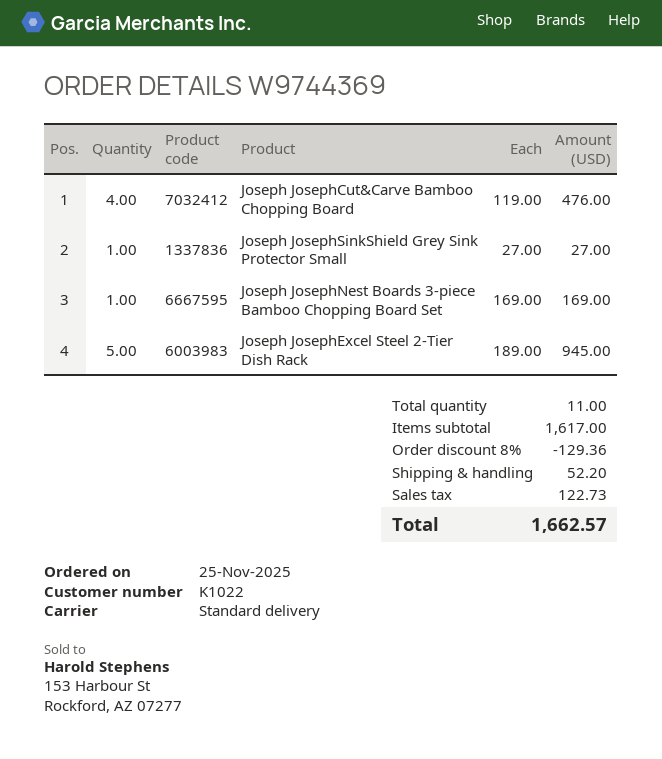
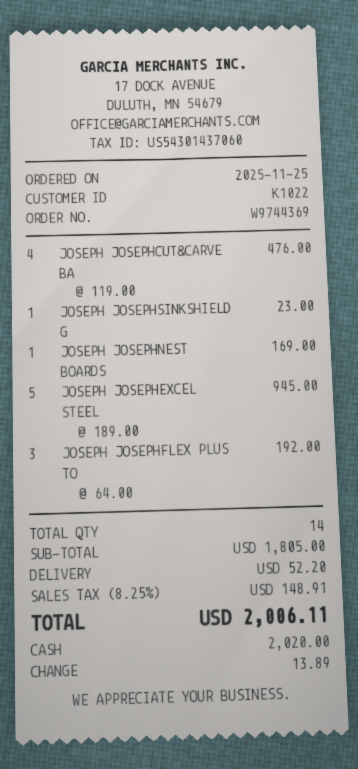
Joseph JosephSinkShield Grey Sink Protector Small: 1 x 27.00 = 27.00 -> 1 x 23.00 = 23.00
JOSEPH JOSEPHFLEX PLUS TO: none -> 3 x 64.00 = 192.00
total quantity: 11 -> 14
subtotal: 1617.00 -> 1805.00
discount: 8% = 129.36 -> none
tax: 122.73 -> 148.91
total: 1662.57 -> 2006.11

